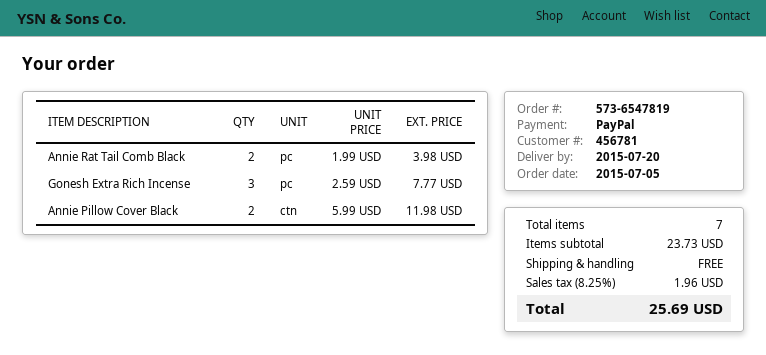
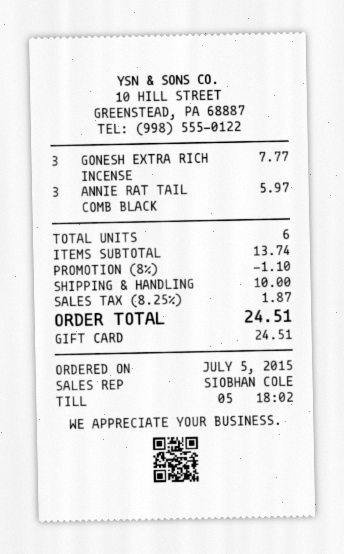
payment method: PayPal -> gift card
Annie Rat Tail Comb Black: 2 for 3.98 -> 3 for 5.97
Annie Pillow Cover Black: 2 for 11.98 -> none
total quantity: 7 -> 6
subtotal: 23.73 -> 13.74
discount: none -> 8% = 1.10
shipping: 0.00 -> 10.00
tax: 8.25% = 1.96 -> 8.25% = 1.87
total: 25.69 -> 24.51

